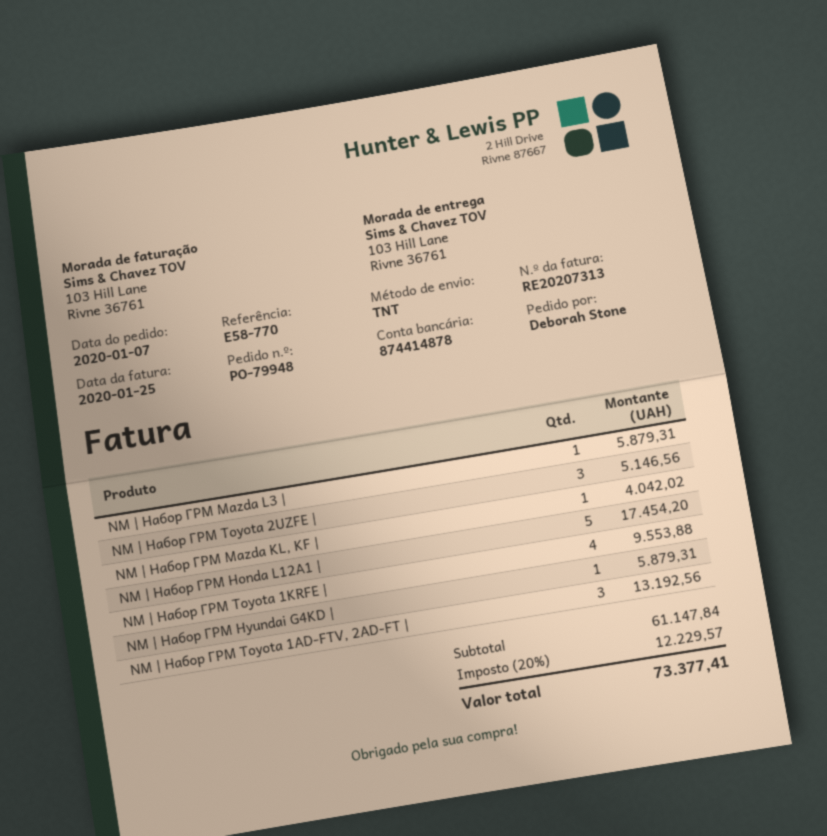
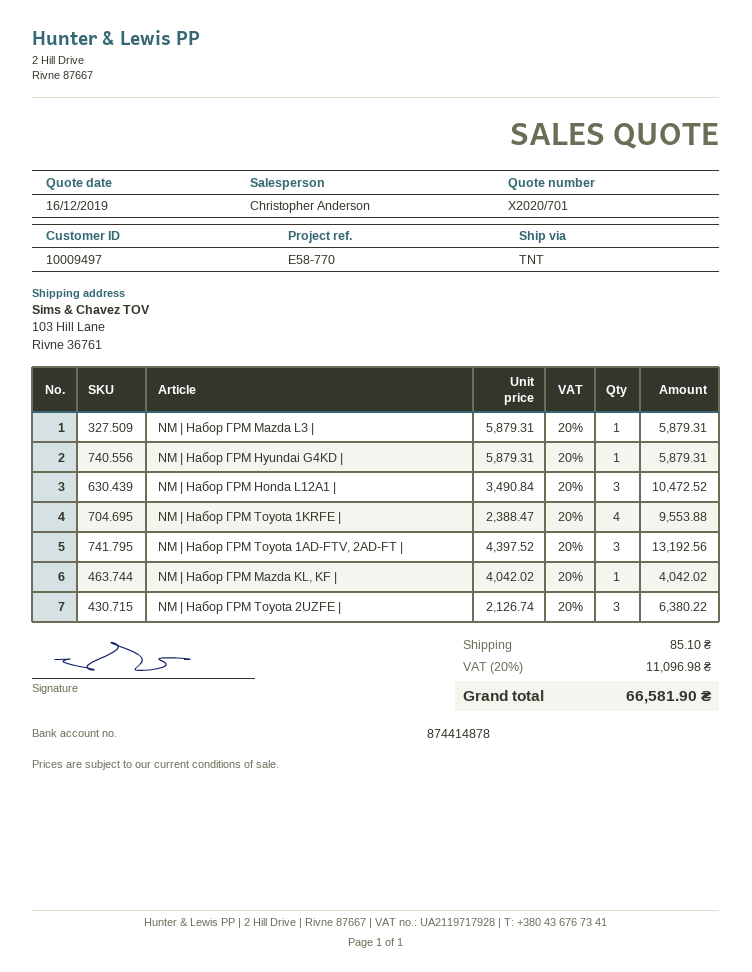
NM | Набор ГРМ Toyota 2UZFE |: 3 for 5146.56 -> 3 for 6380.22
NM | Набор ГРМ Honda L12A1 |: 5 for 17454.20 -> 3 for 10472.52
shipping: none -> 85.10
tax: 20% = 12229.57 -> 20% = 11096.98
total: 73377.41 -> 66581.90

